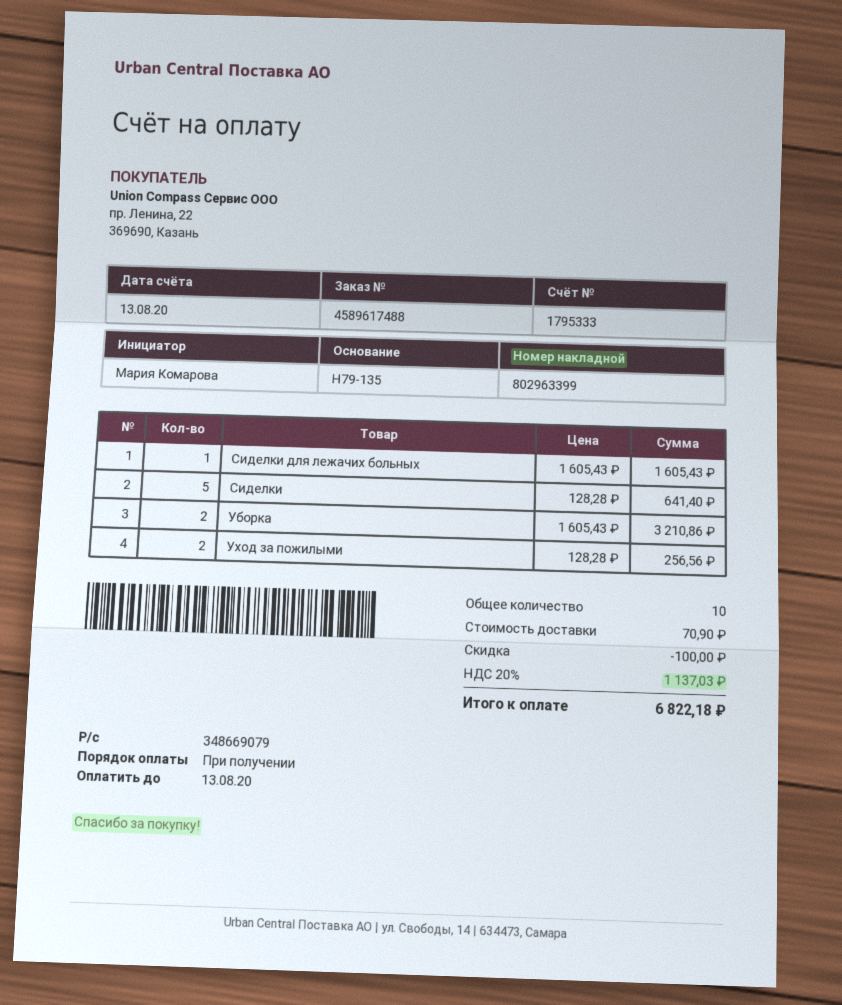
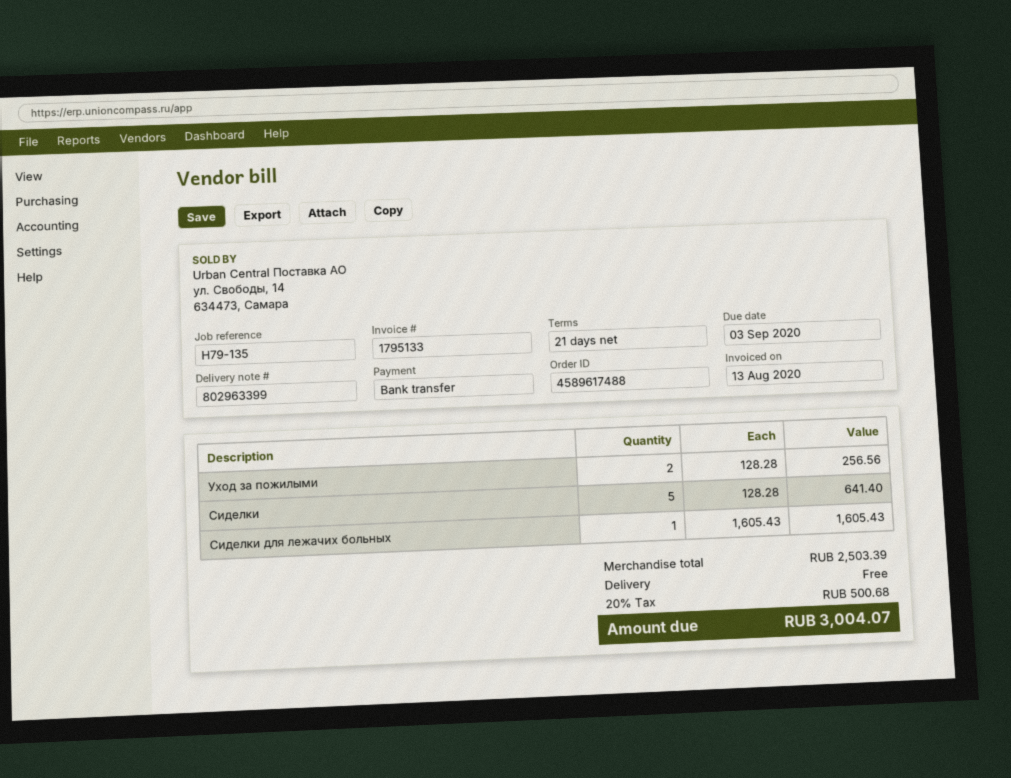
invoice number: 1795333 -> 1795133
payment terms: on receipt -> 21 days
due date: 2020-08-13 -> 2020-09-03
Уборка: 2 x 1605.43 = 3210.86 -> none
discount: 100.00 -> none
shipping: 70.90 -> 0.00
tax: 20% = 1137.03 -> 20% = 500.68
total: 6822.18 -> 3004.07

